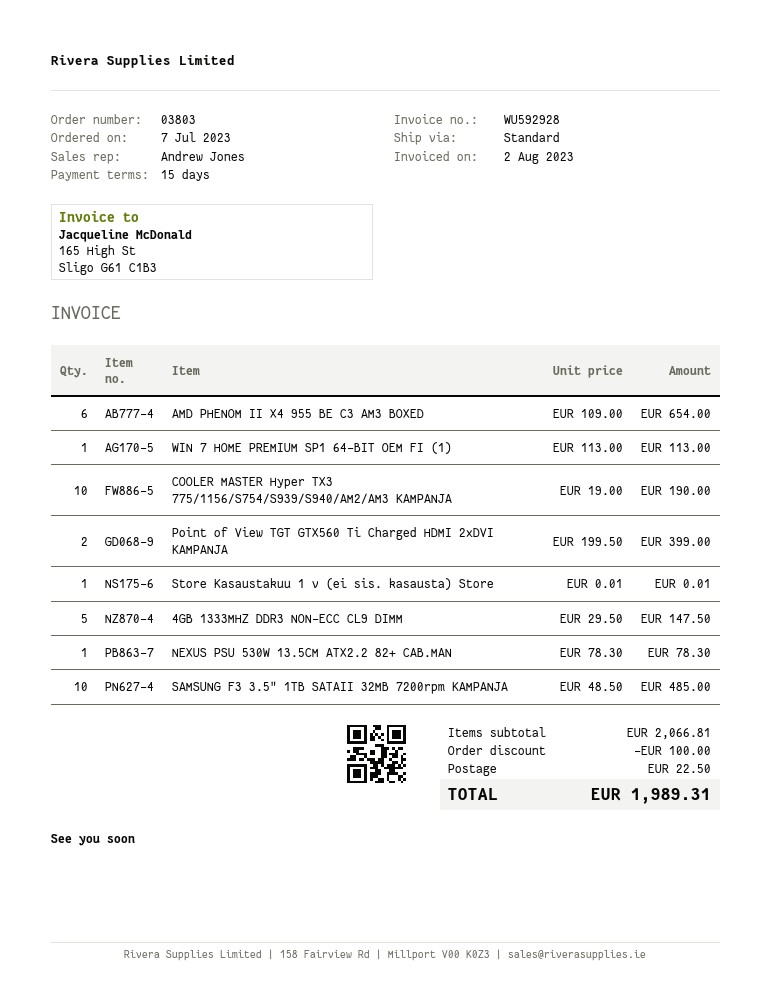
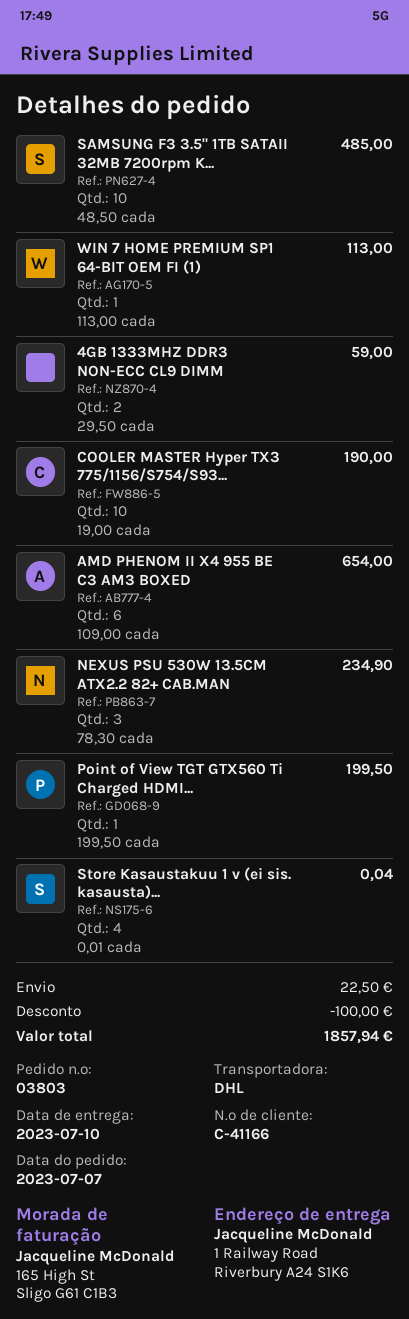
shipping method: standard -> DHL
Point of View TGT GTX560 Ti Charged HDMI 2xDVI KAMPANJA: 2 x 199.50 = 399.00 -> 1 x 199.50 = 199.50
Store Kasaustakuu 1 v (ei sis. kasausta) Store: 1 x 0.01 = 0.01 -> 4 x 0.01 = 0.04
4GB 1333MHZ DDR3 NON-ECC CL9 DIMM: 5 x 29.50 = 147.50 -> 2 x 29.50 = 59.00
NEXUS PSU 530W 13.5CM ATX2.2 82+ CAB.MAN: 1 x 78.30 = 78.30 -> 3 x 78.30 = 234.90
total: 1989.31 -> 1857.94

